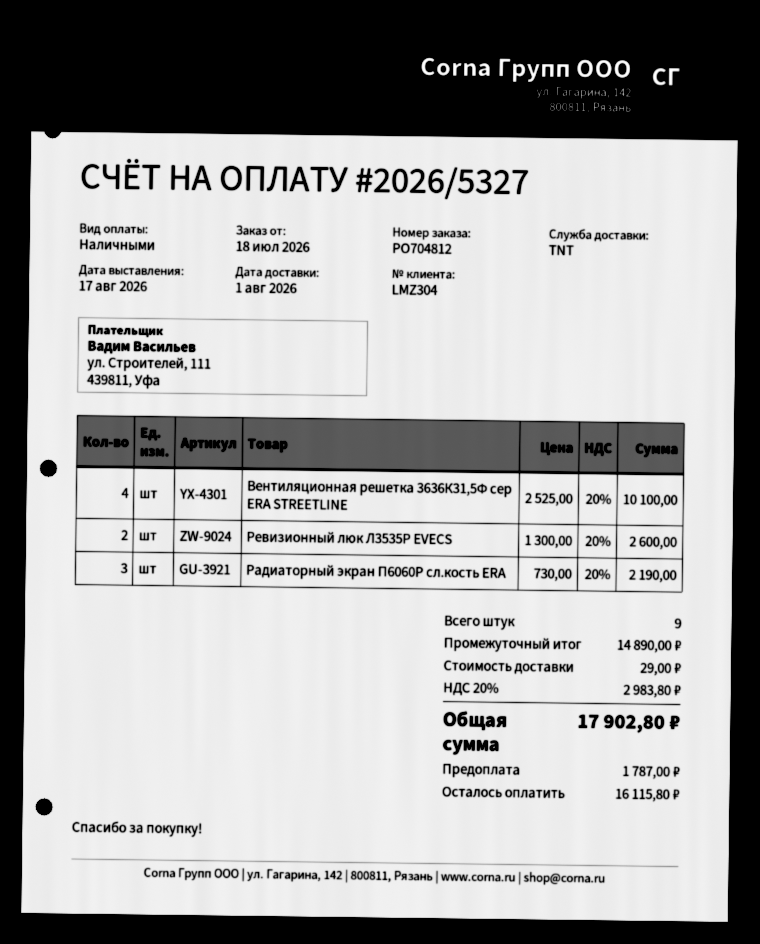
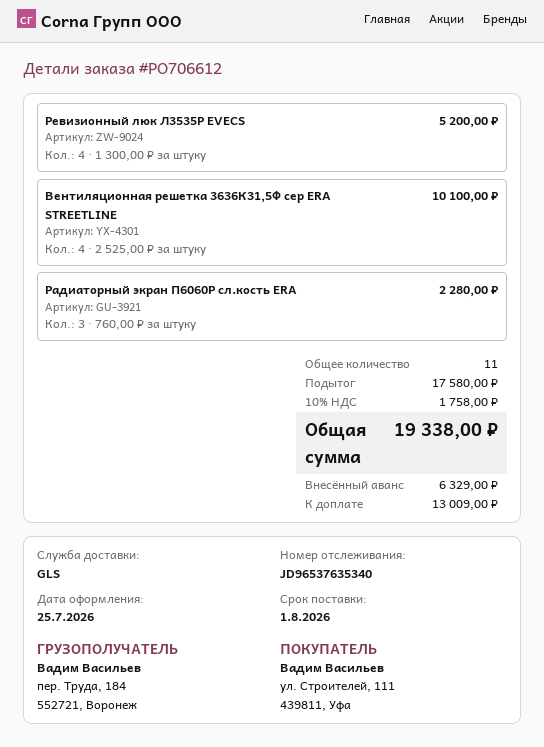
order number: PO704812 -> PO706612
order date: 2026-07-18 -> 2026-07-25
shipping method: TNT -> GLS
Ревизионный люк Л3535Р EVECS: 2 x 1300.00 = 2600.00 -> 4 x 1300.00 = 5200.00
Радиаторный экран П6060Р сл.кость ERA: 3 x 730.00 = 2190.00 -> 3 x 760.00 = 2280.00
total quantity: 9 -> 11
subtotal: 14890.00 -> 17580.00
shipping: 29.00 -> none
tax: 20% = 2983.80 -> 10% = 1758.00
total: 17902.80 -> 19338.00
deposit: 1787.00 -> 6329.00
balance: 16115.80 -> 13009.00

